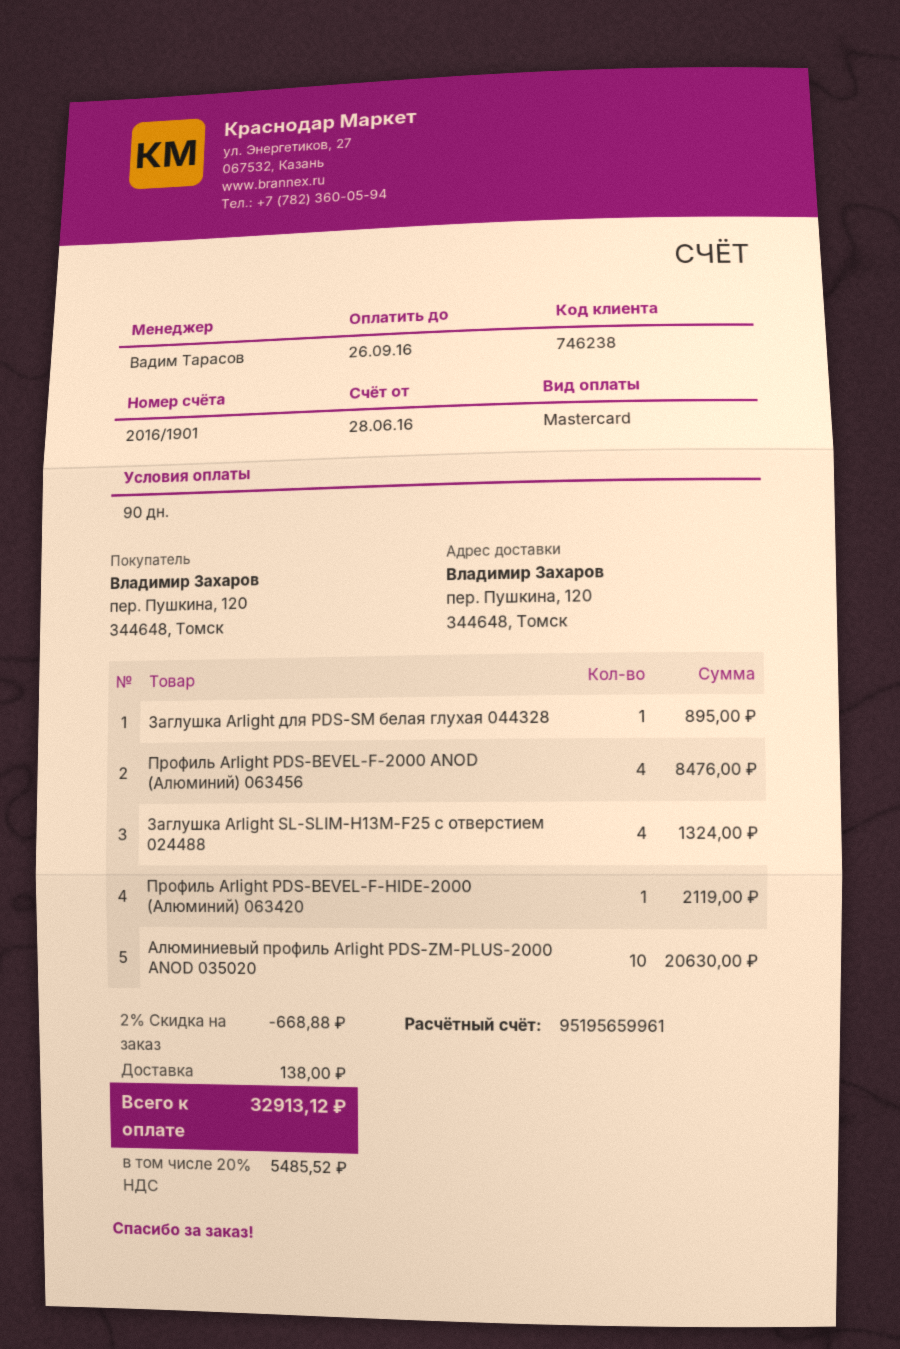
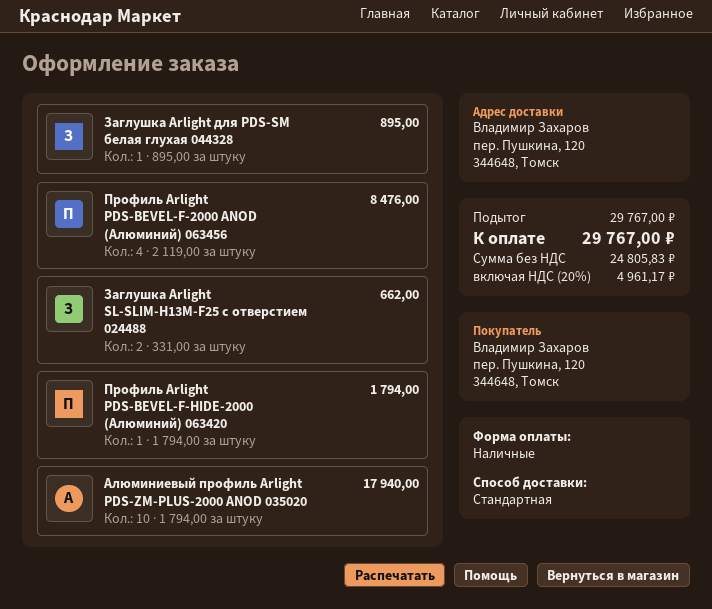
payment method: Mastercard -> cash
Заглушка Arlight SL-SLIM-H13M-F25 с отверстием 024488: 4 for 1324.00 -> 2 for 662.00
Профиль Arlight PDS-BEVEL-F-HIDE-2000 (Алюминий) 063420: 1 for 2119.00 -> 1 for 1794.00
Алюминиевый профиль Arlight PDS-ZM-PLUS-2000 ANOD 035020: 10 for 20630.00 -> 10 for 17940.00
discount: 2% = 668.88 -> none
shipping: 138.00 -> none
tax: 20% = 5485.52 -> 20% = 4961.17
total: 32913.12 -> 29767.00

